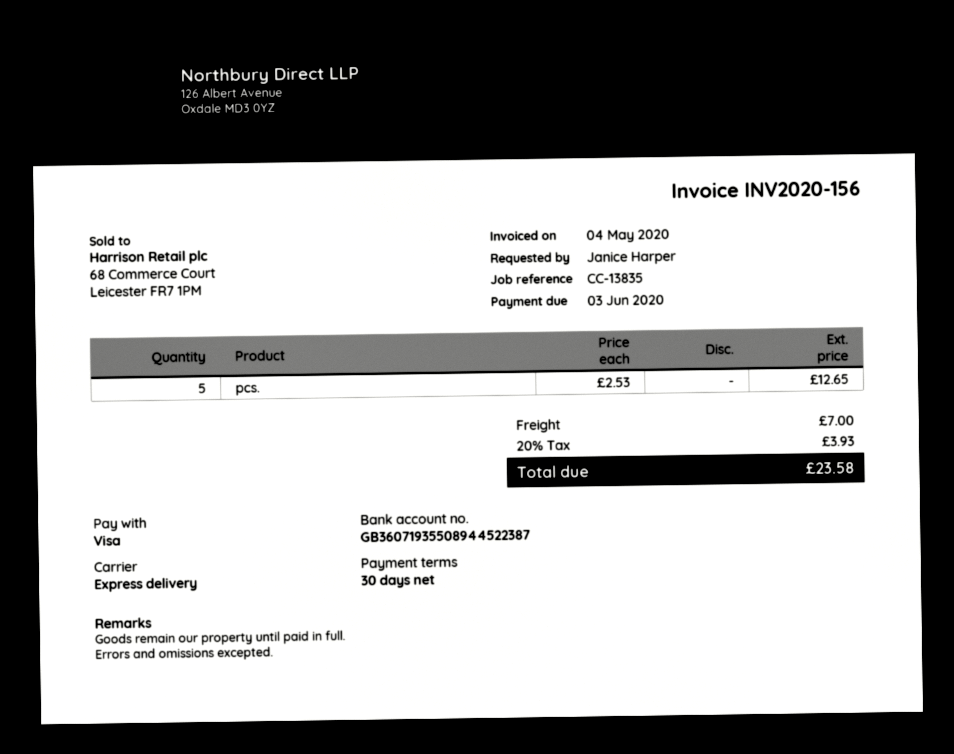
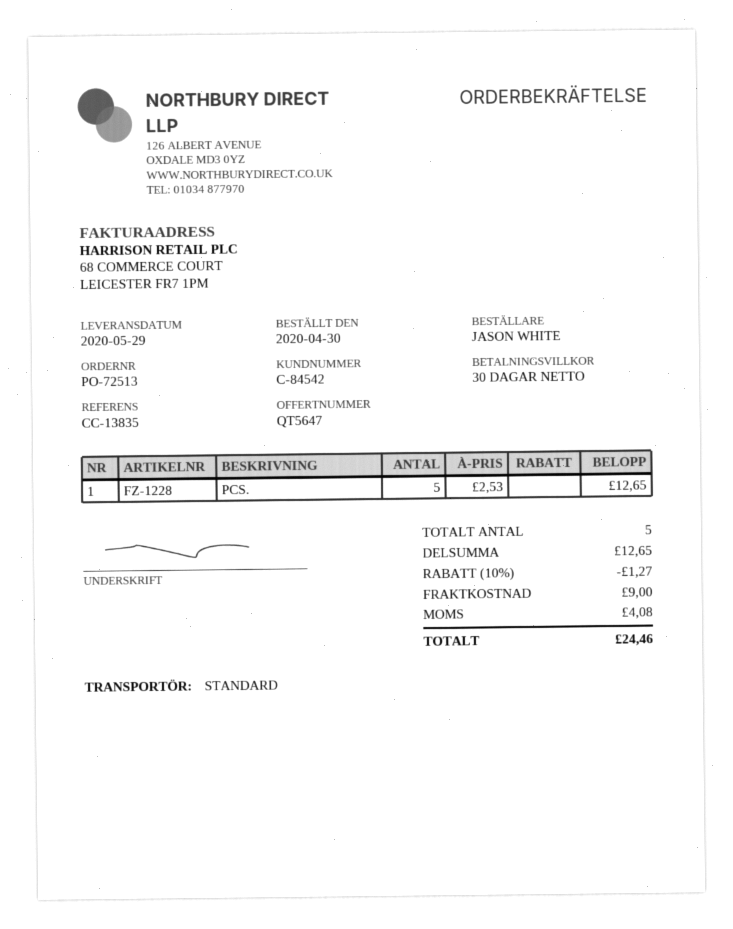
ordered by: Janice Harper -> JASON WHITE
shipping method: express -> standard
discount: none -> 10% = 1.27
shipping: 7.00 -> 9.00
tax: 3.93 -> 4.08
total: 23.58 -> 24.46

